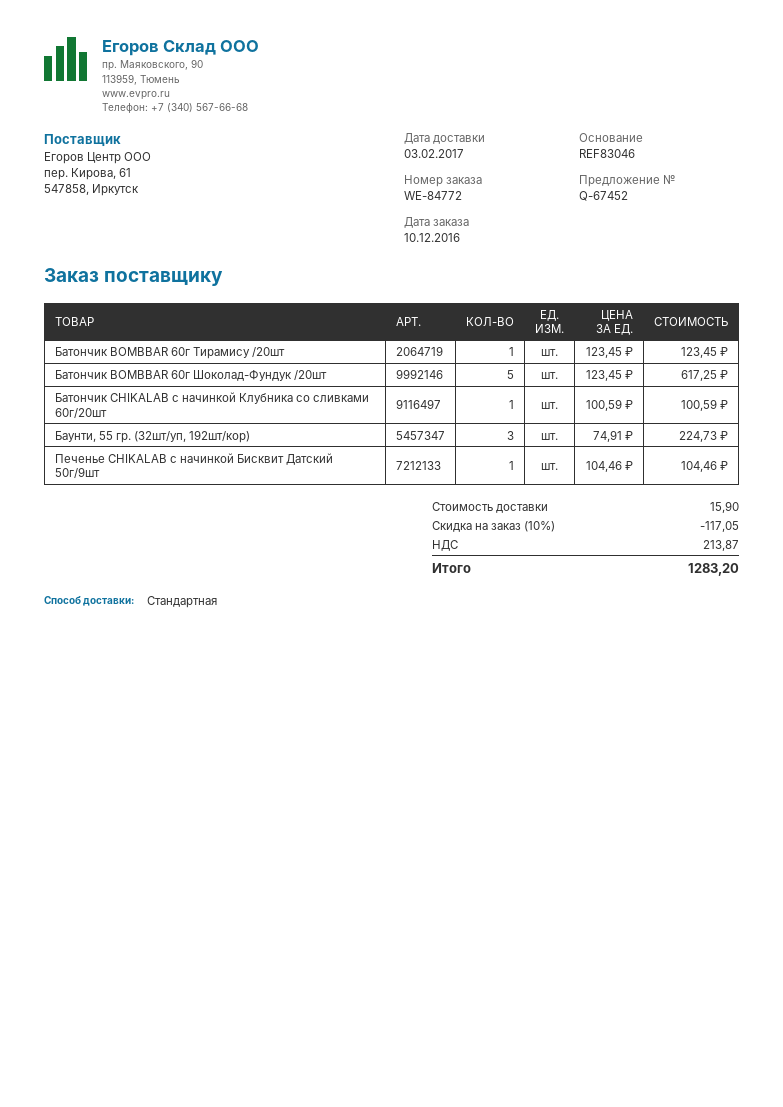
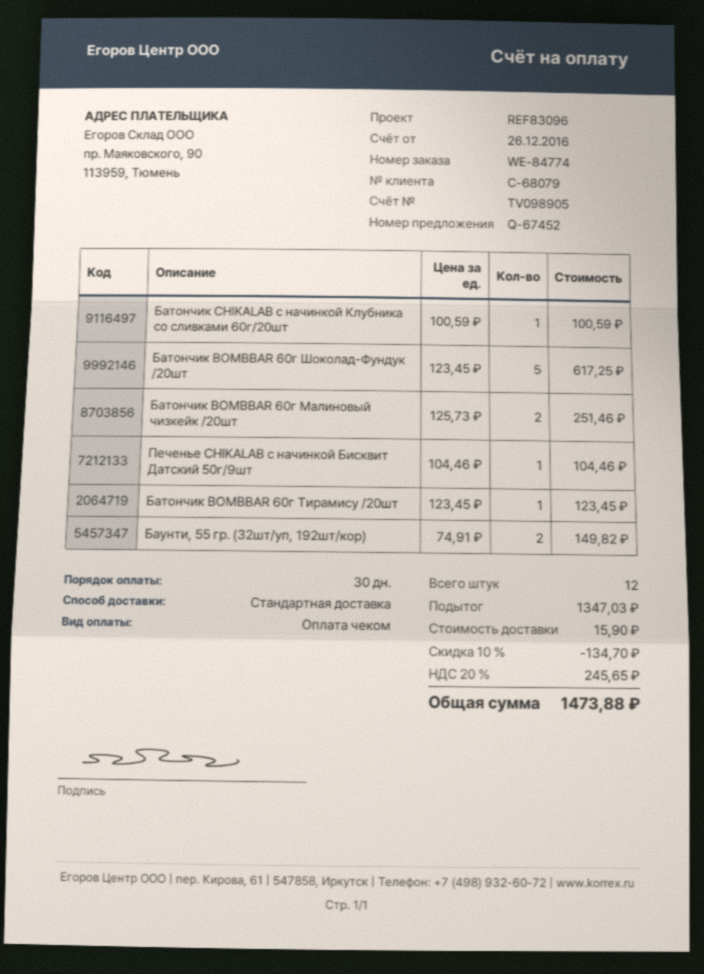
order number: WE-84772 -> WE-84774
reference: REF83046 -> REF83096
Баунти, 55 гр. (32шт/уп, 192шт/кор): 3 x 74.91 = 224.73 -> 2 x 74.91 = 149.82
Батончик BOMBBAR 60г Малиновый чизкейк /20шт: none -> 2 x 125.73 = 251.46
discount: 10% = 117.05 -> 10% = 134.70
tax: 213.87 -> 245.65
total: 1283.20 -> 1473.88

